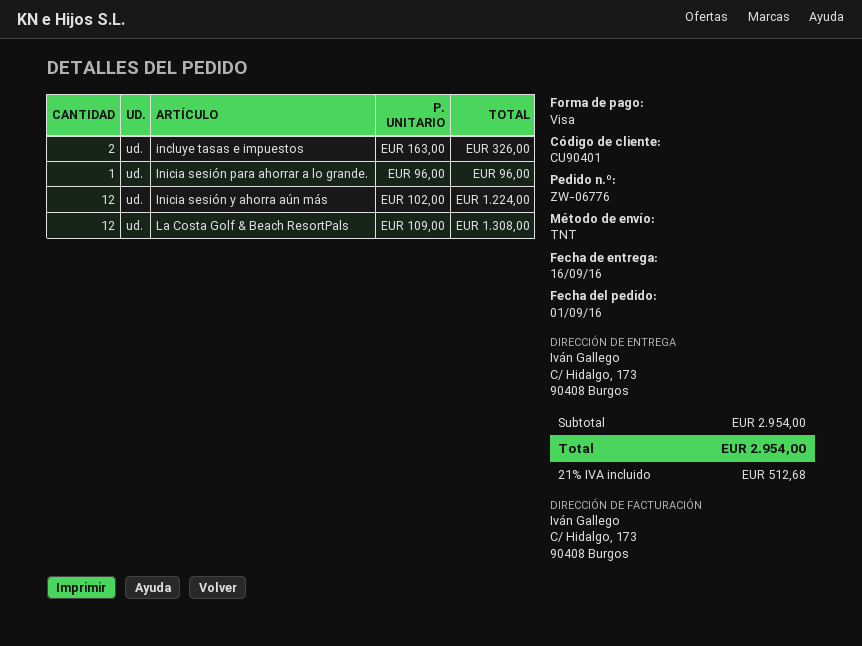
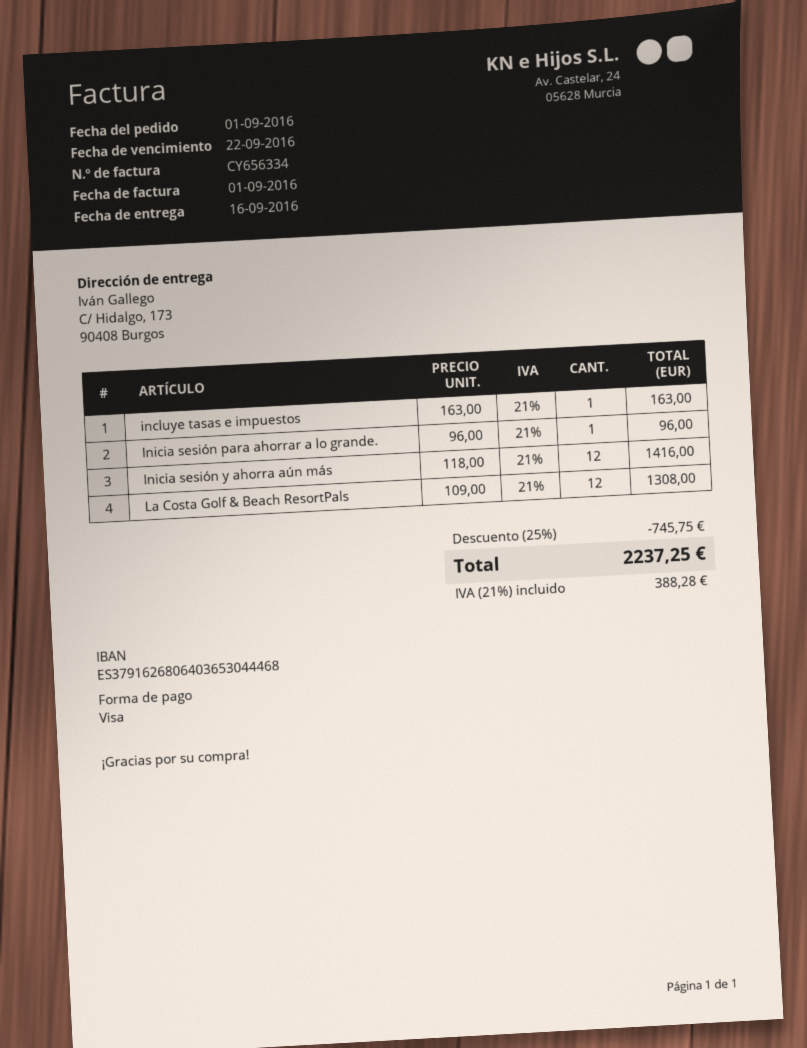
incluye tasas e impuestos: 2 x 163.00 = 326.00 -> 1 x 163.00 = 163.00
Inicia sesión y ahorra aún más: 12 x 102.00 = 1224.00 -> 12 x 118.00 = 1416.00
discount: none -> 25% = 745.75
tax: 21% = 512.68 -> 21% = 388.28
total: 2954.00 -> 2237.25

